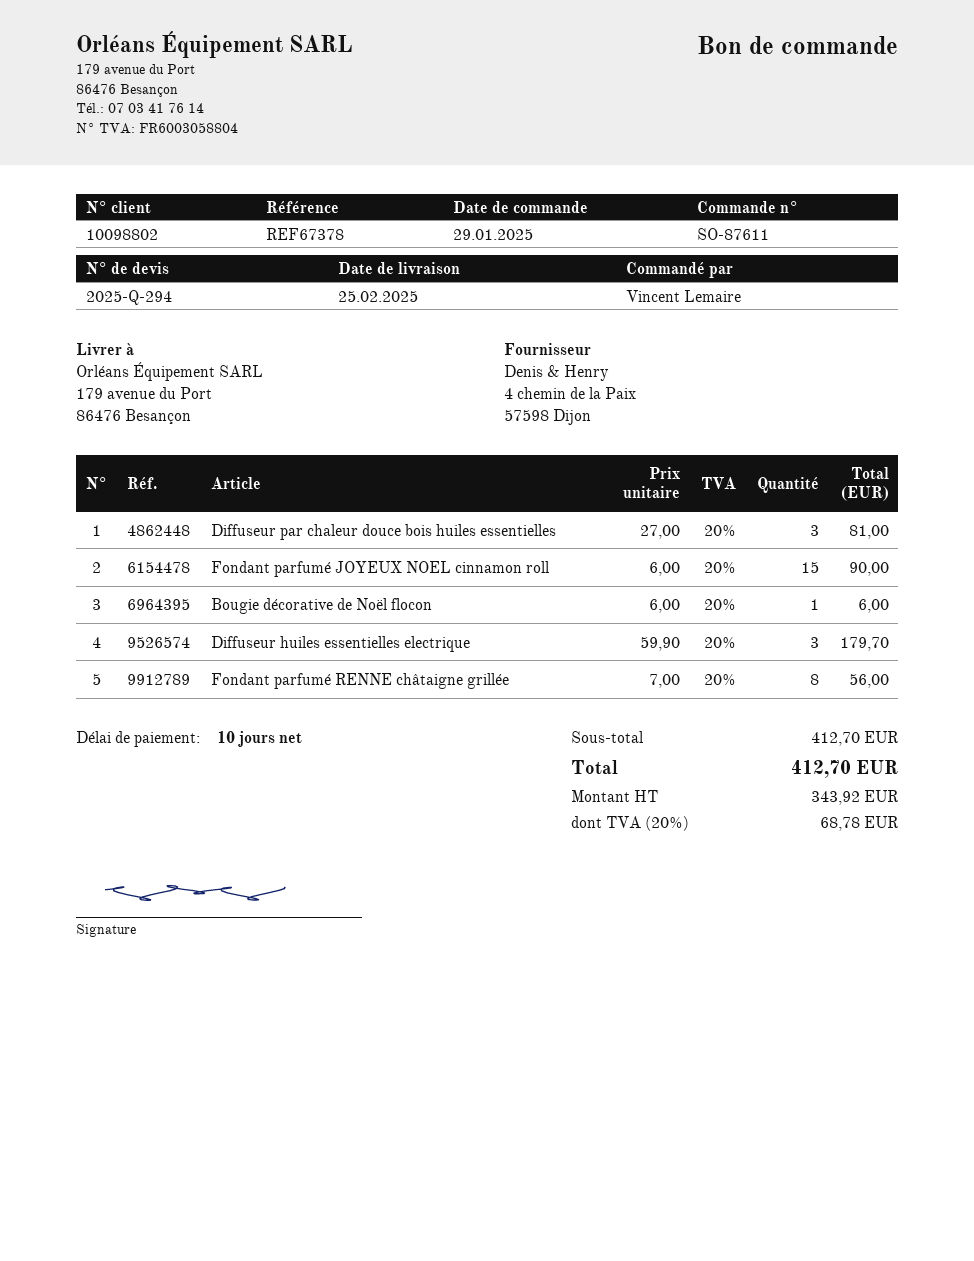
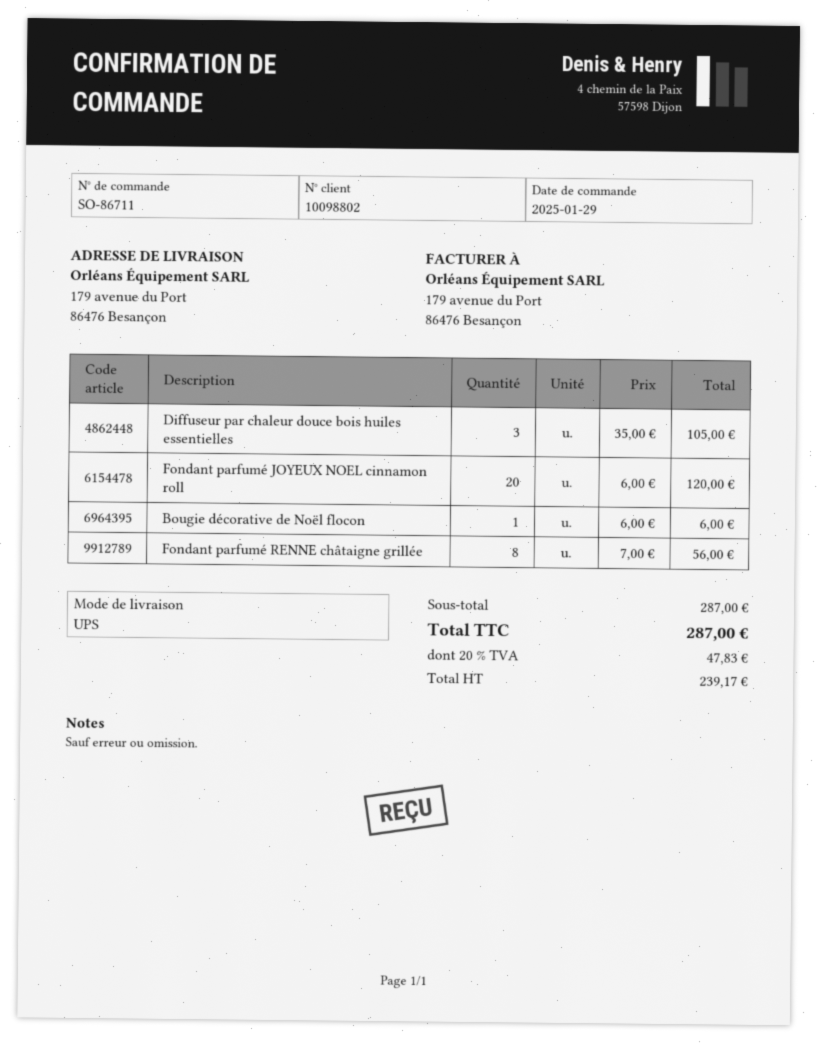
order number: SO-87611 -> SO-86711
Diffuseur par chaleur douce bois huiles essentielles: 3 x 27.00 = 81.00 -> 3 x 35.00 = 105.00
Fondant parfumé JOYEUX NOEL cinnamon roll: 15 x 6.00 = 90.00 -> 20 x 6.00 = 120.00
Diffuseur huiles essentielles electrique: 3 x 59.90 = 179.70 -> none
subtotal: 412.70 -> 287.00
net: 343.92 -> 239.17
tax: 20% = 68.78 -> 20% = 47.83
total: 412.70 -> 287.00

